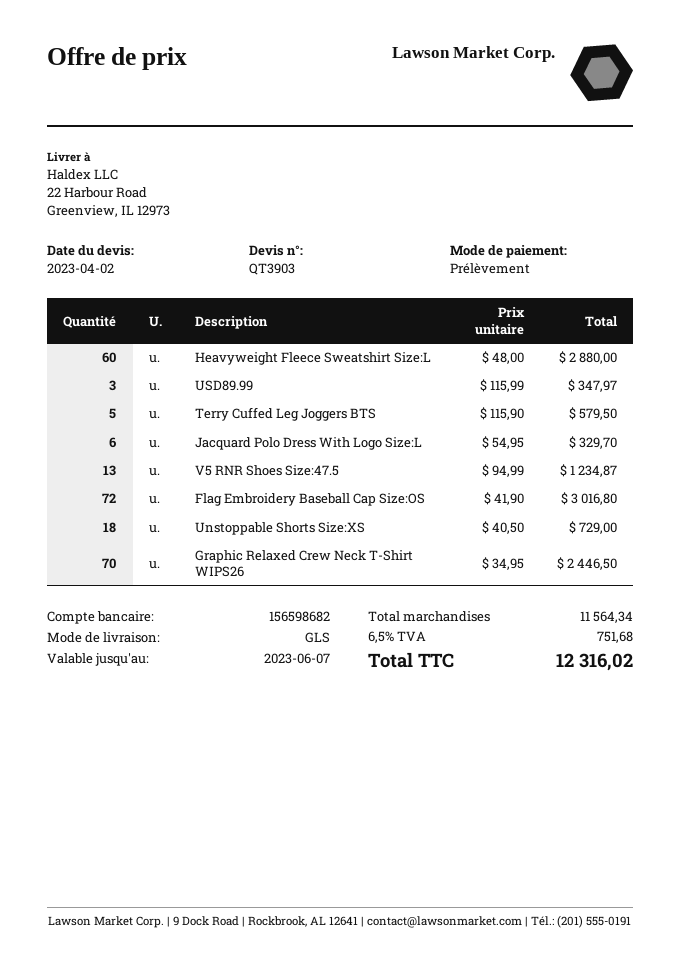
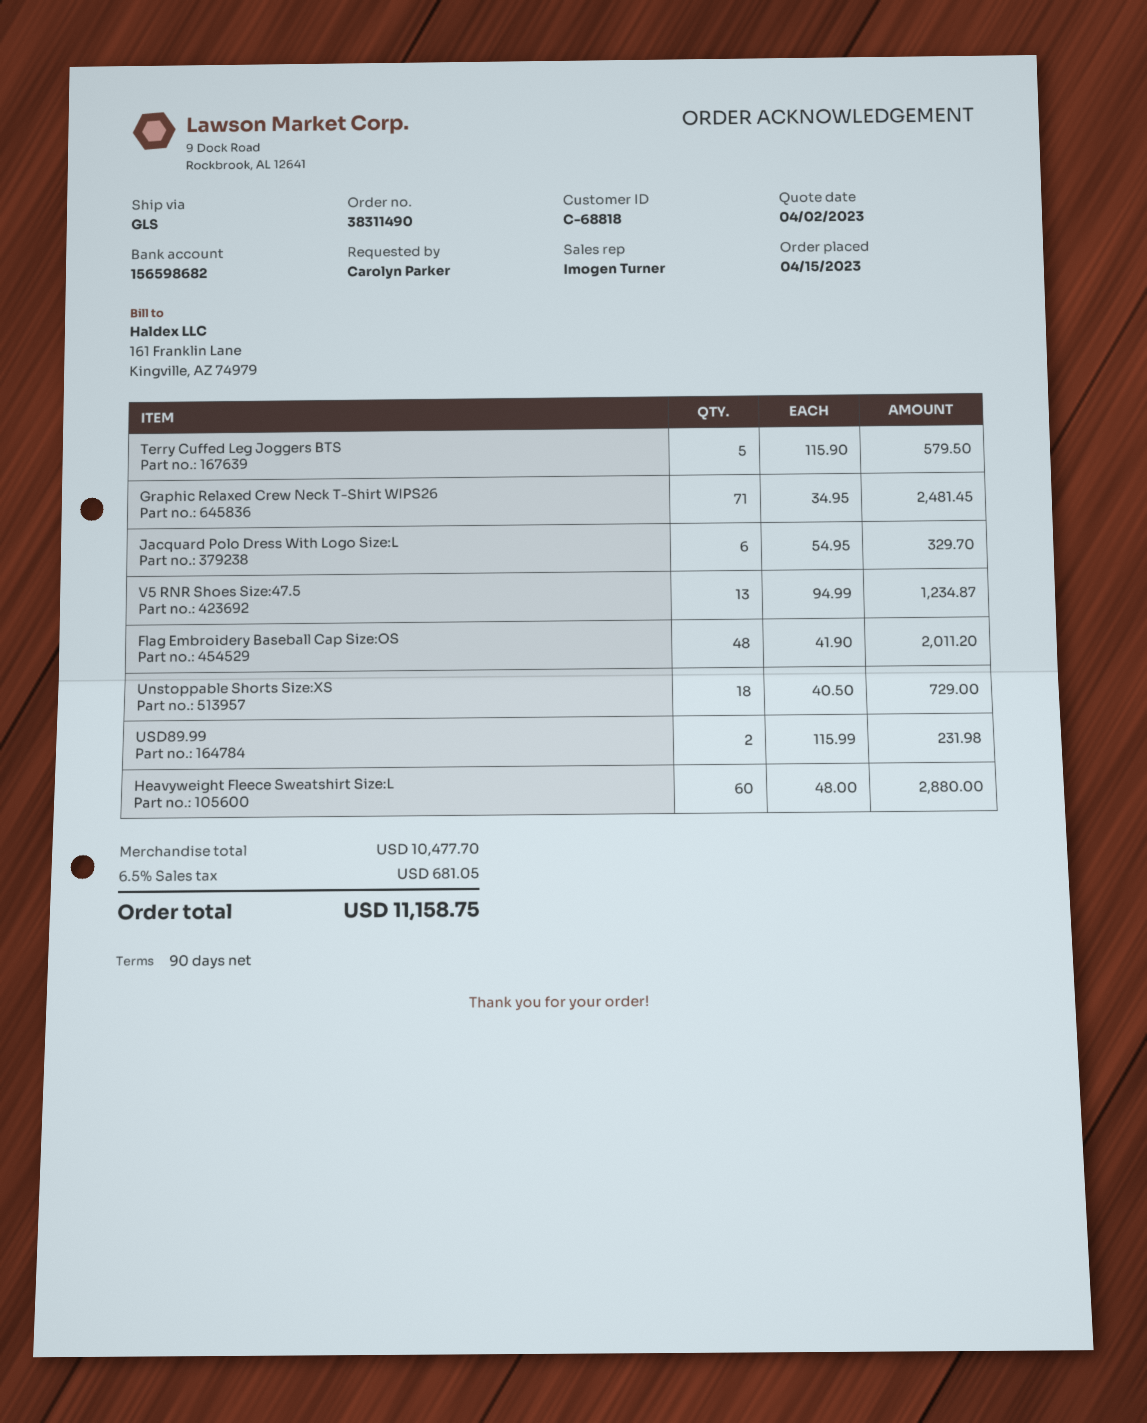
USD89.99: 3 x 115.99 = 347.97 -> 2 x 115.99 = 231.98
Flag Embroidery Baseball Cap Size:OS: 72 x 41.90 = 3016.80 -> 48 x 41.90 = 2011.20
Graphic Relaxed Crew Neck T-Shirt WIPS26: 70 x 34.95 = 2446.50 -> 71 x 34.95 = 2481.45
subtotal: 11564.34 -> 10477.70
tax: 6.5% = 751.68 -> 6.5% = 681.05
total: 12316.02 -> 11158.75

